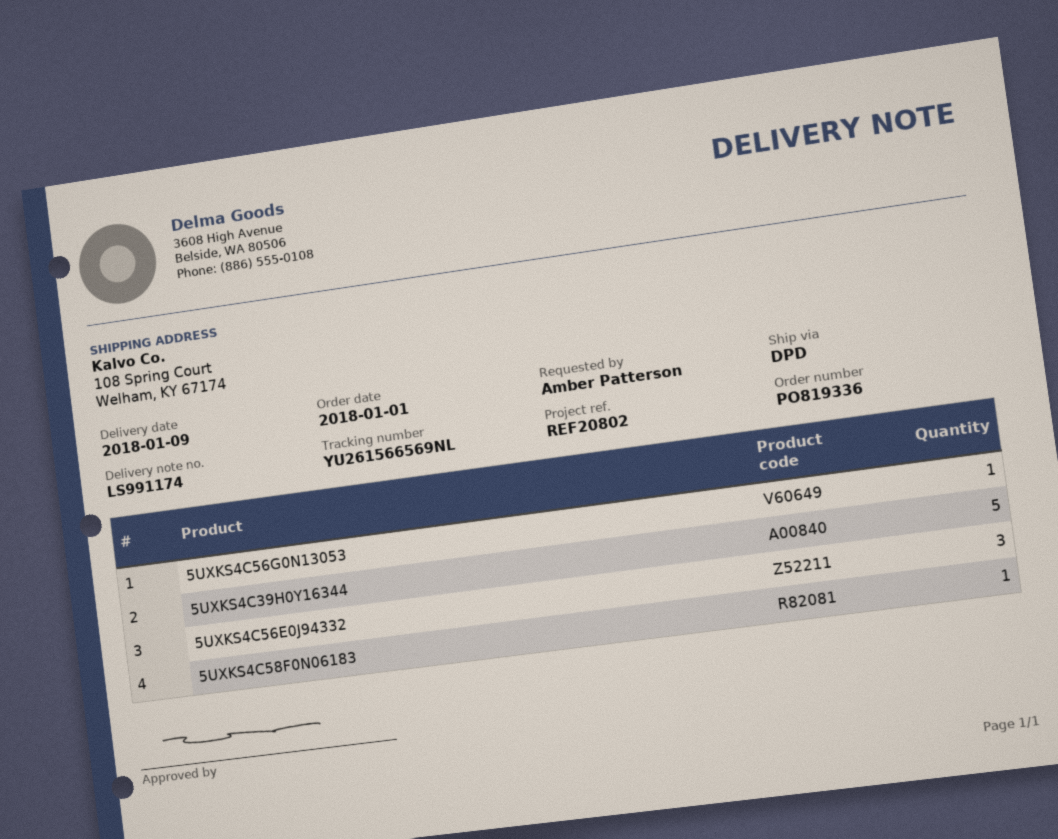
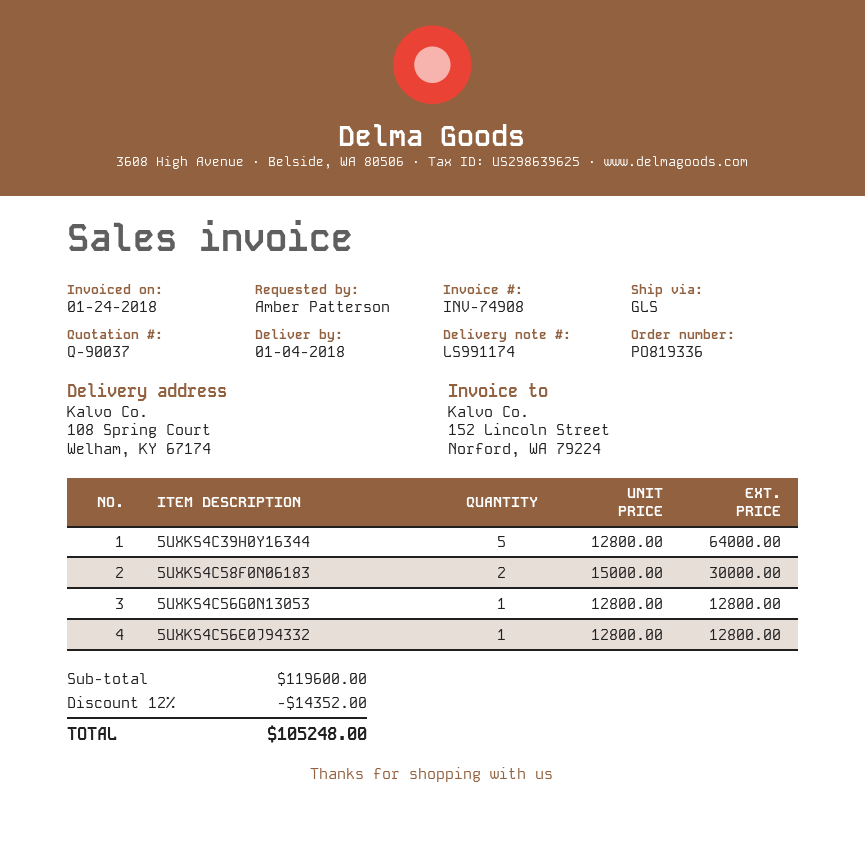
delivery date: 2018-01-09 -> 2018-01-04
shipping method: DPD -> GLS
5UXKS4C56E0J94332: 3 -> 1
5UXKS4C58F0N06183: 1 -> 2

